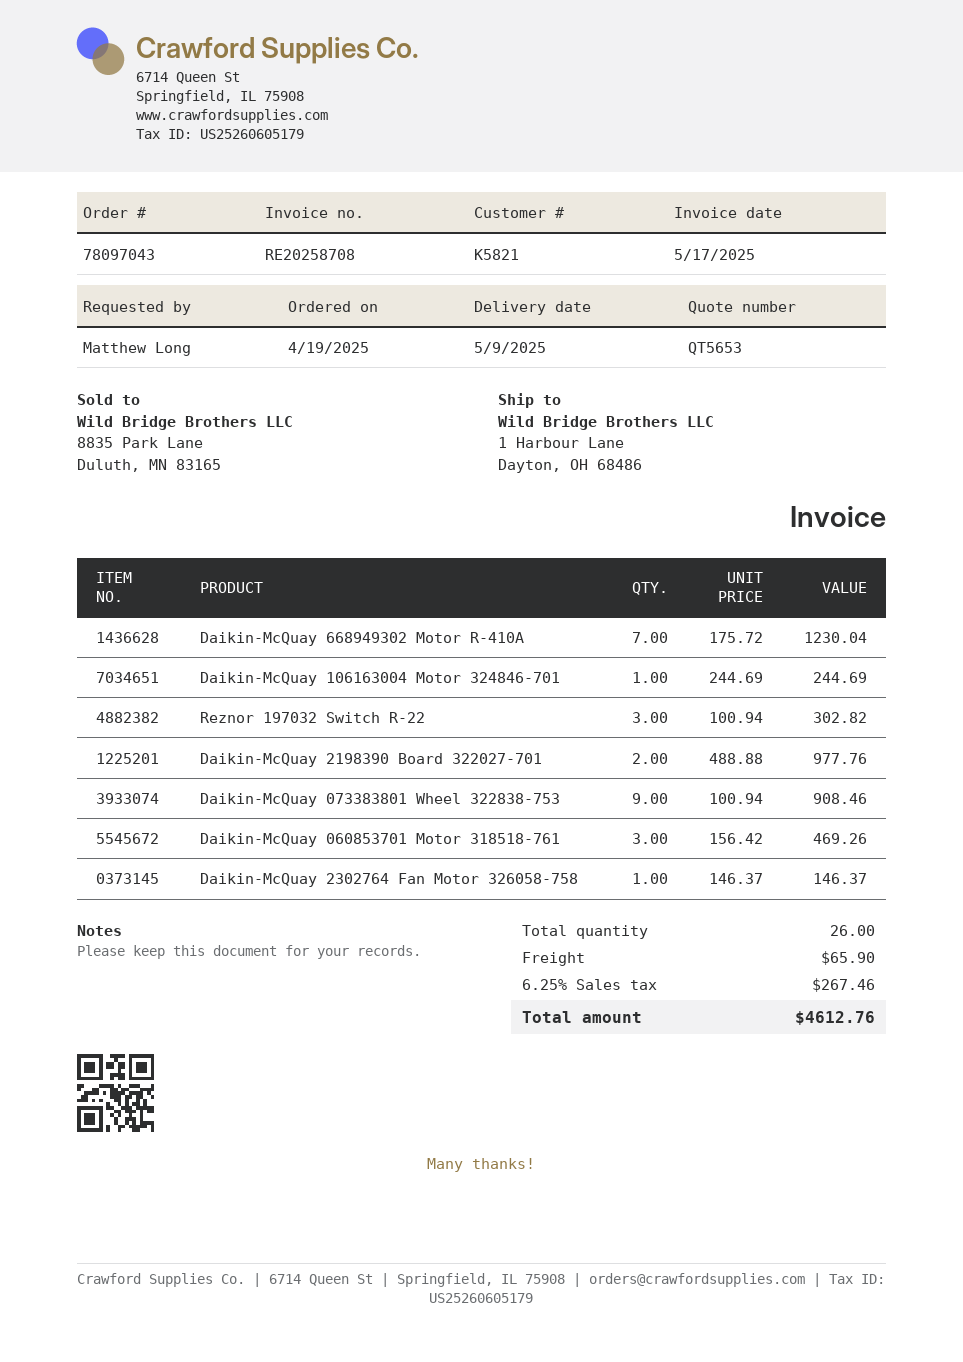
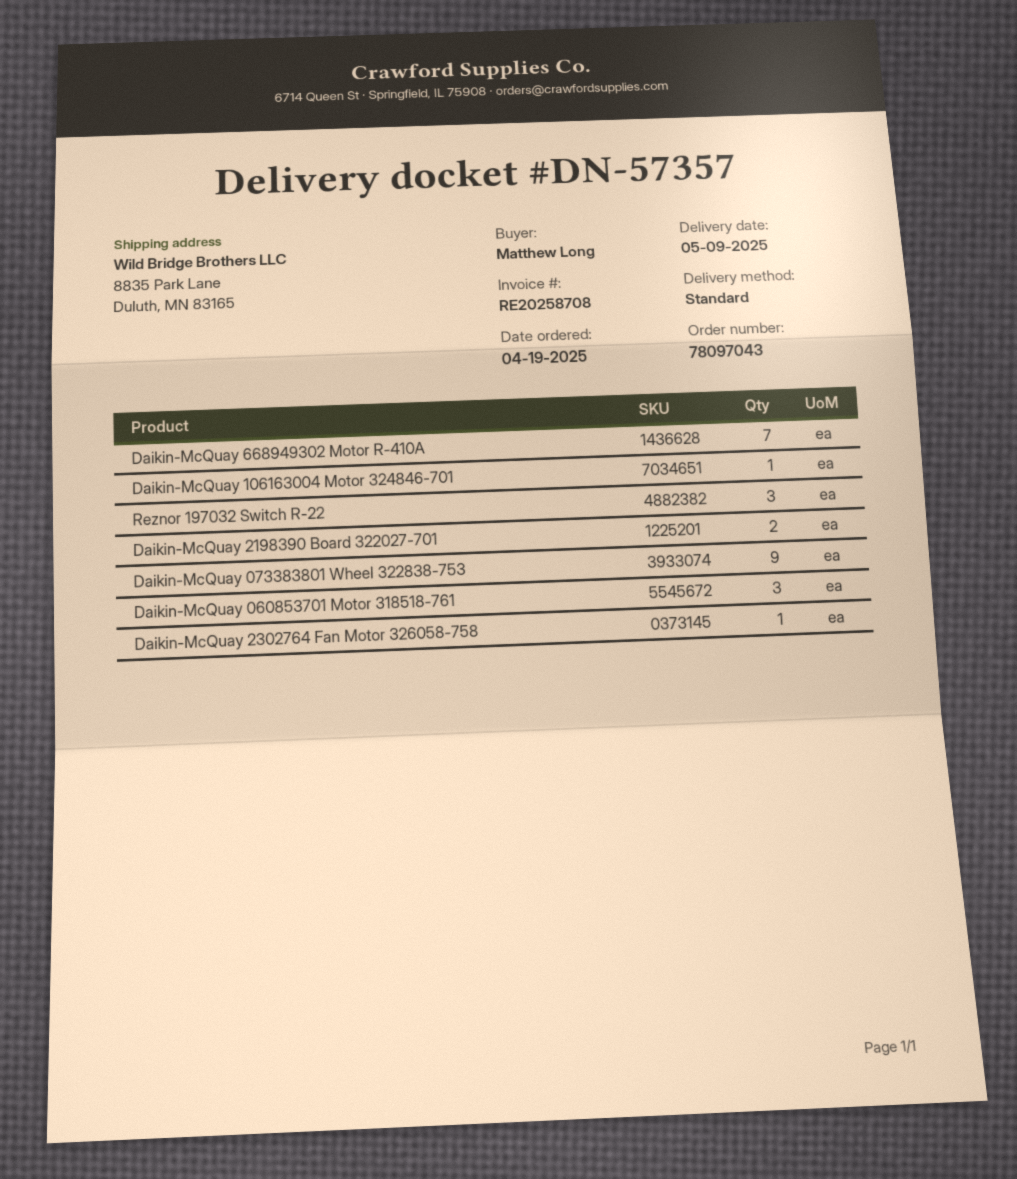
ship to: 1 Harbour Lane, Dayton, OH 68486 -> 8835 Park Lane, Duluth, MN 83165

